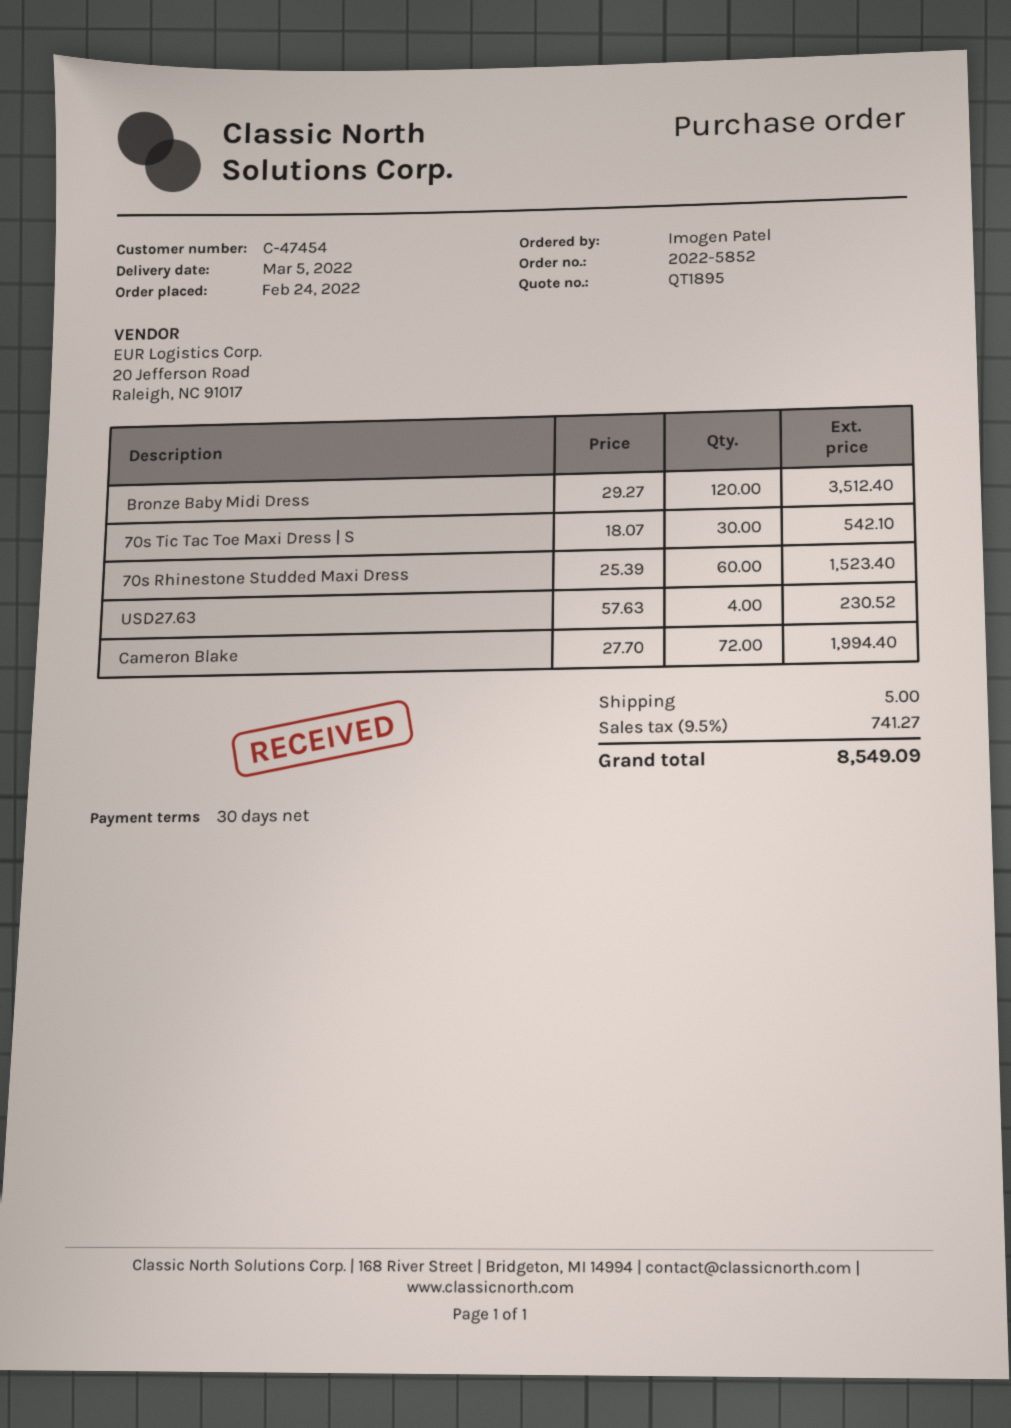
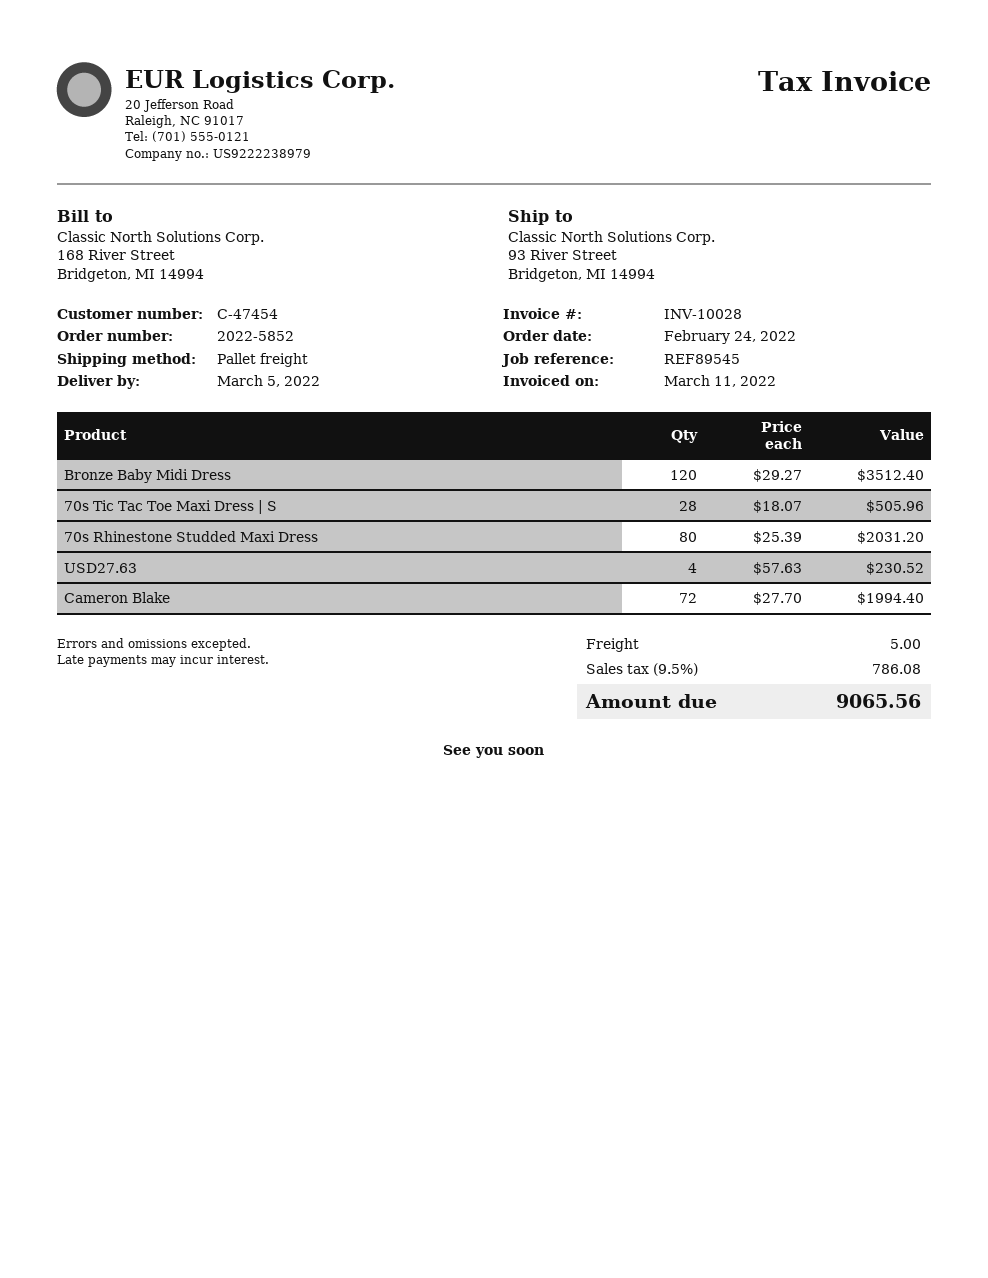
70s Tic Tac Toe Maxi Dress | S: 30 x 18.07 = 542.10 -> 28 x 18.07 = 505.96
70s Rhinestone Studded Maxi Dress: 60 x 25.39 = 1523.40 -> 80 x 25.39 = 2031.20
tax: 9.5% = 741.27 -> 9.5% = 786.08
total: 8549.09 -> 9065.56

